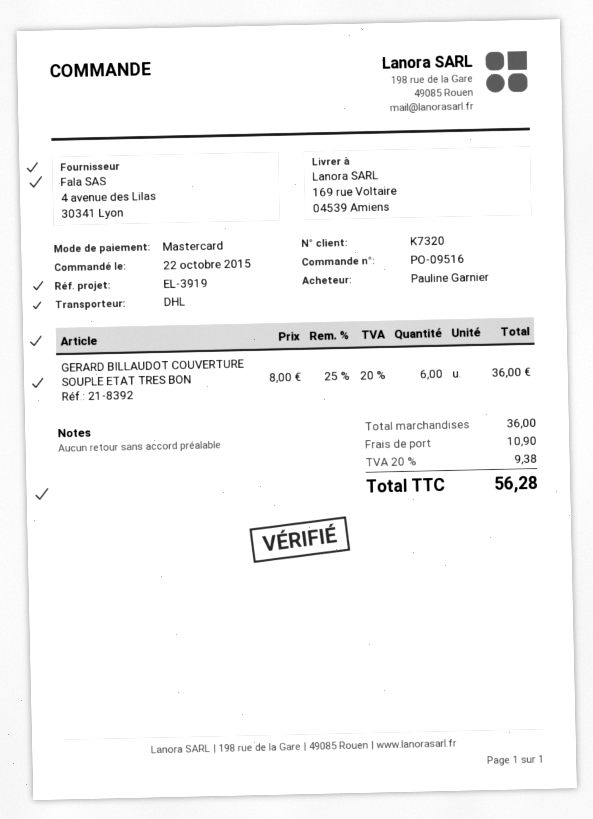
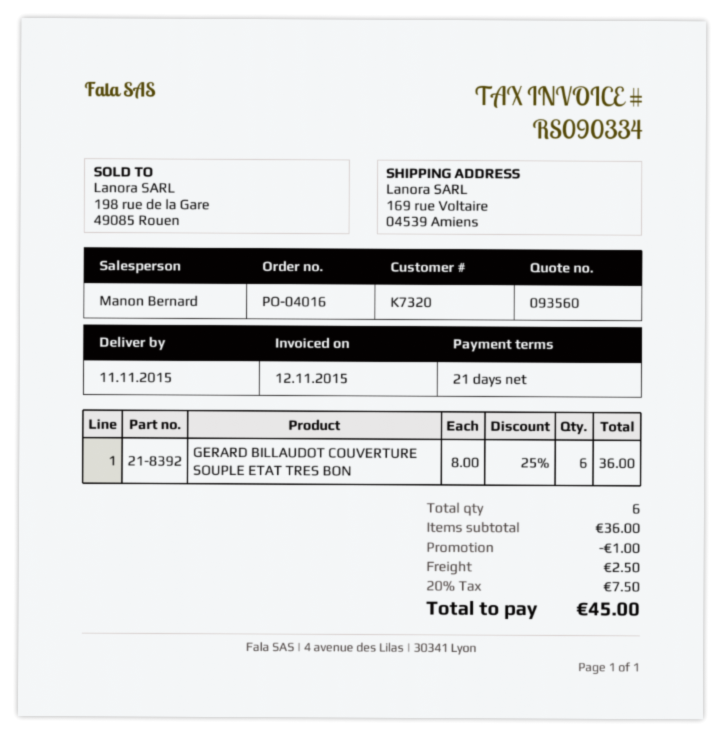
order number: PO-09516 -> PO-04016
discount: none -> 1.00
shipping: 10.90 -> 2.50
tax: 20% = 9.38 -> 20% = 7.50
total: 56.28 -> 45.00

